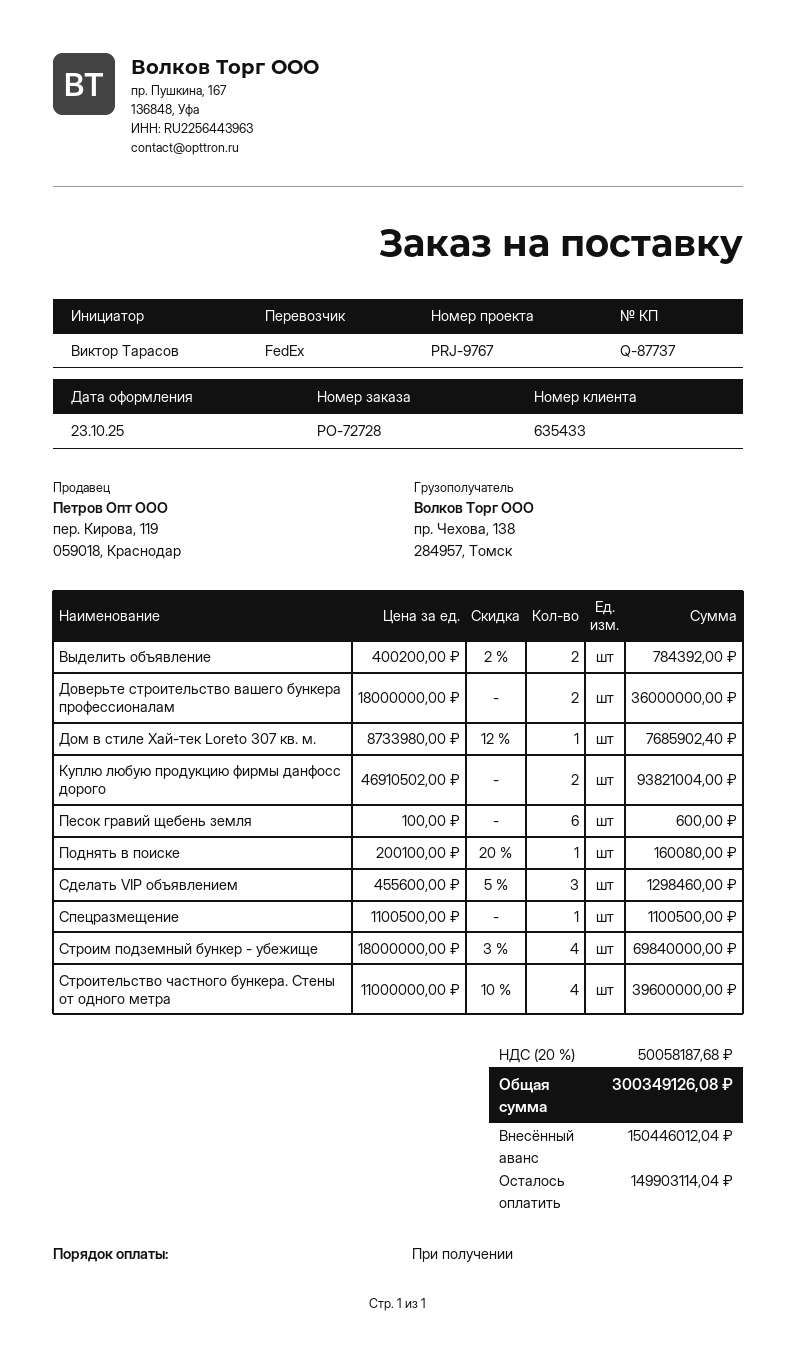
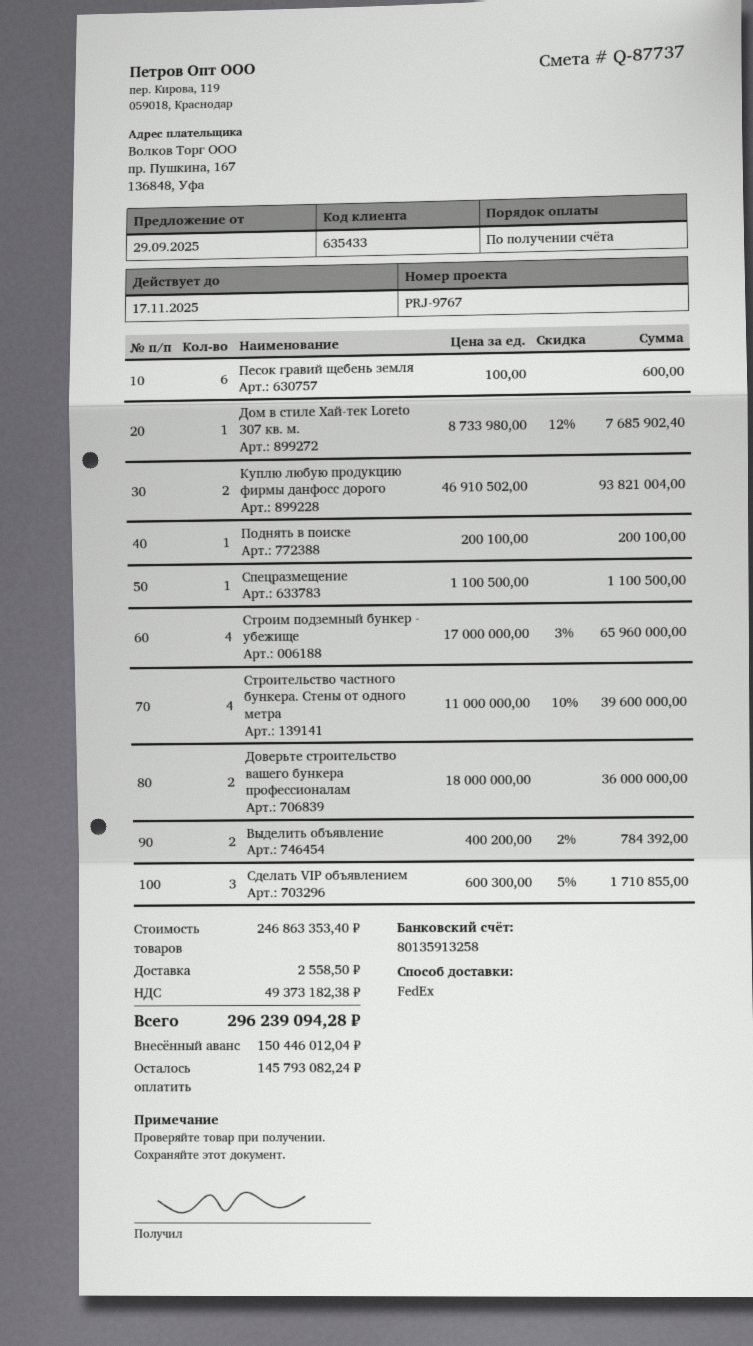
Поднять в поиске: 1 x 200100.00 - 20% = 160080.00 -> 1 x 200100.00 = 200100.00
Сделать VIP объявлением: 3 x 455600.00 - 5% = 1298460.00 -> 3 x 600300.00 - 5% = 1710855.00
Строим подземный бункер - убежище: 4 x 18000000.00 - 3% = 69840000.00 -> 4 x 17000000.00 - 3% = 65960000.00
shipping: none -> 2558.50
tax: 50058187.68 -> 49373182.38
total: 300349126.08 -> 296239094.28
balance: 149903114.04 -> 145793082.24

